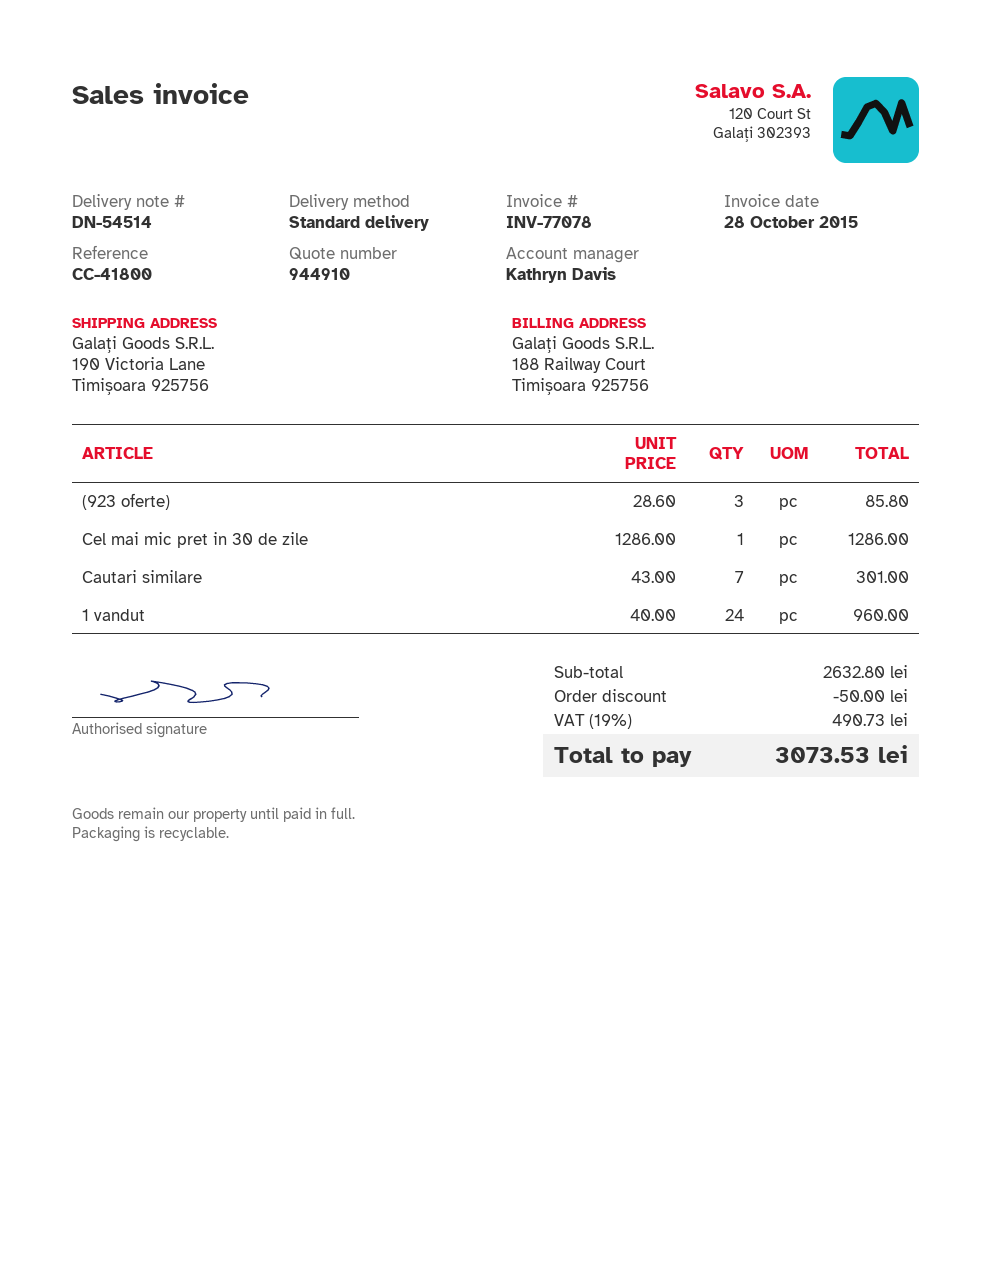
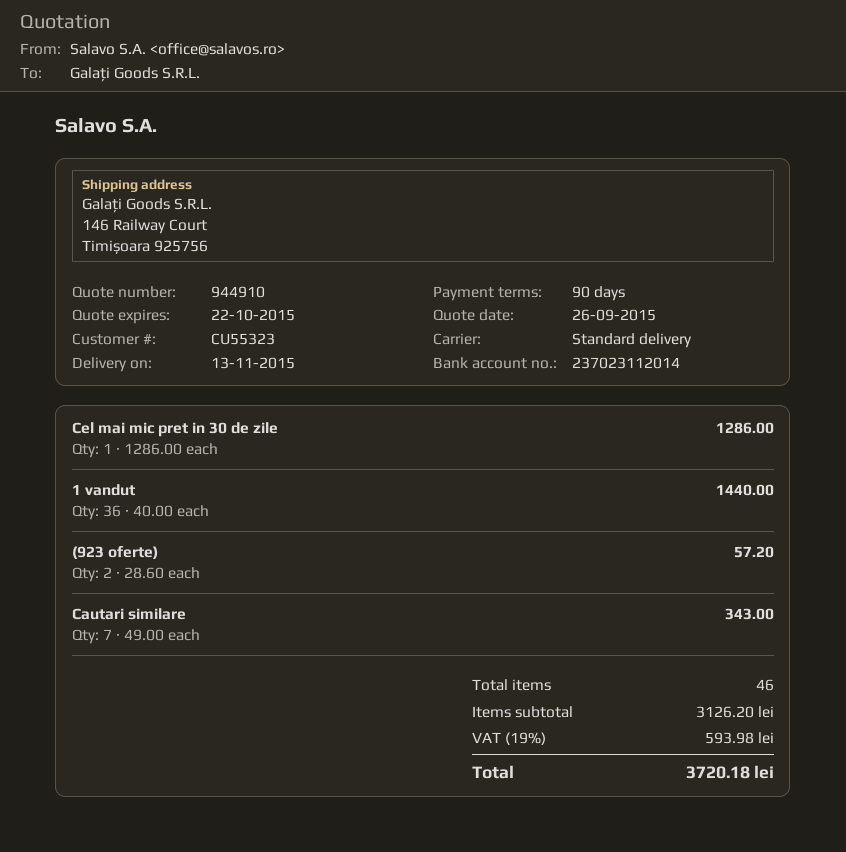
ship to: 190 Victoria Lane, Timișoara 925756 -> 146 Railway Court, Timișoara 925756
(923 oferte): 3 x 28.60 = 85.80 -> 2 x 28.60 = 57.20
Cautari similare: 7 x 43.00 = 301.00 -> 7 x 49.00 = 343.00
1 vandut: 24 x 40.00 = 960.00 -> 36 x 40.00 = 1440.00
subtotal: 2632.80 -> 3126.20
discount: 50.00 -> none
tax: 19% = 490.73 -> 19% = 593.98
total: 3073.53 -> 3720.18

